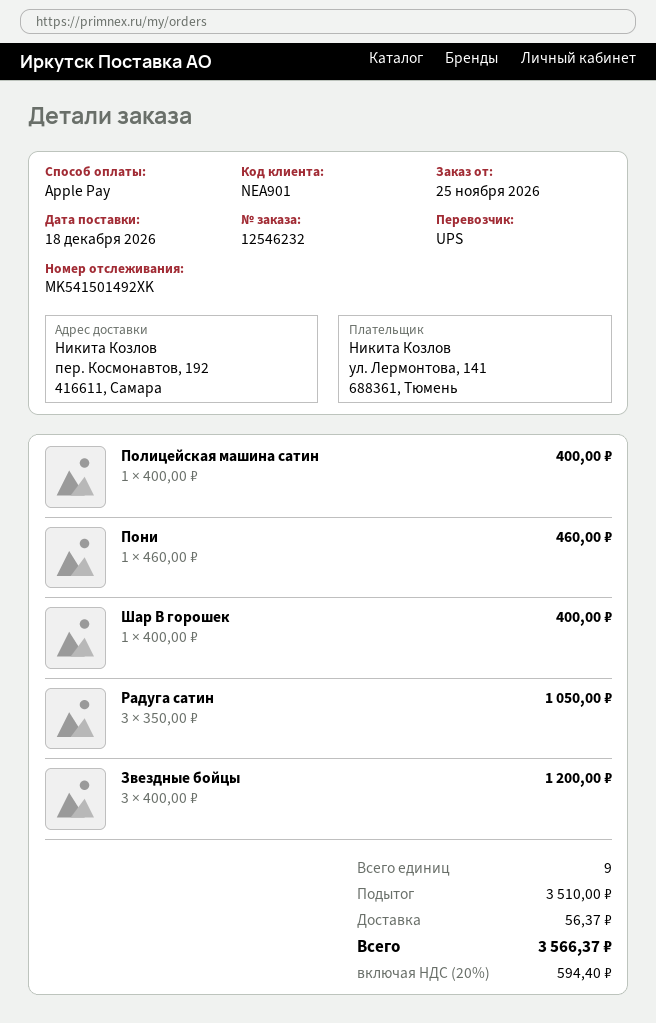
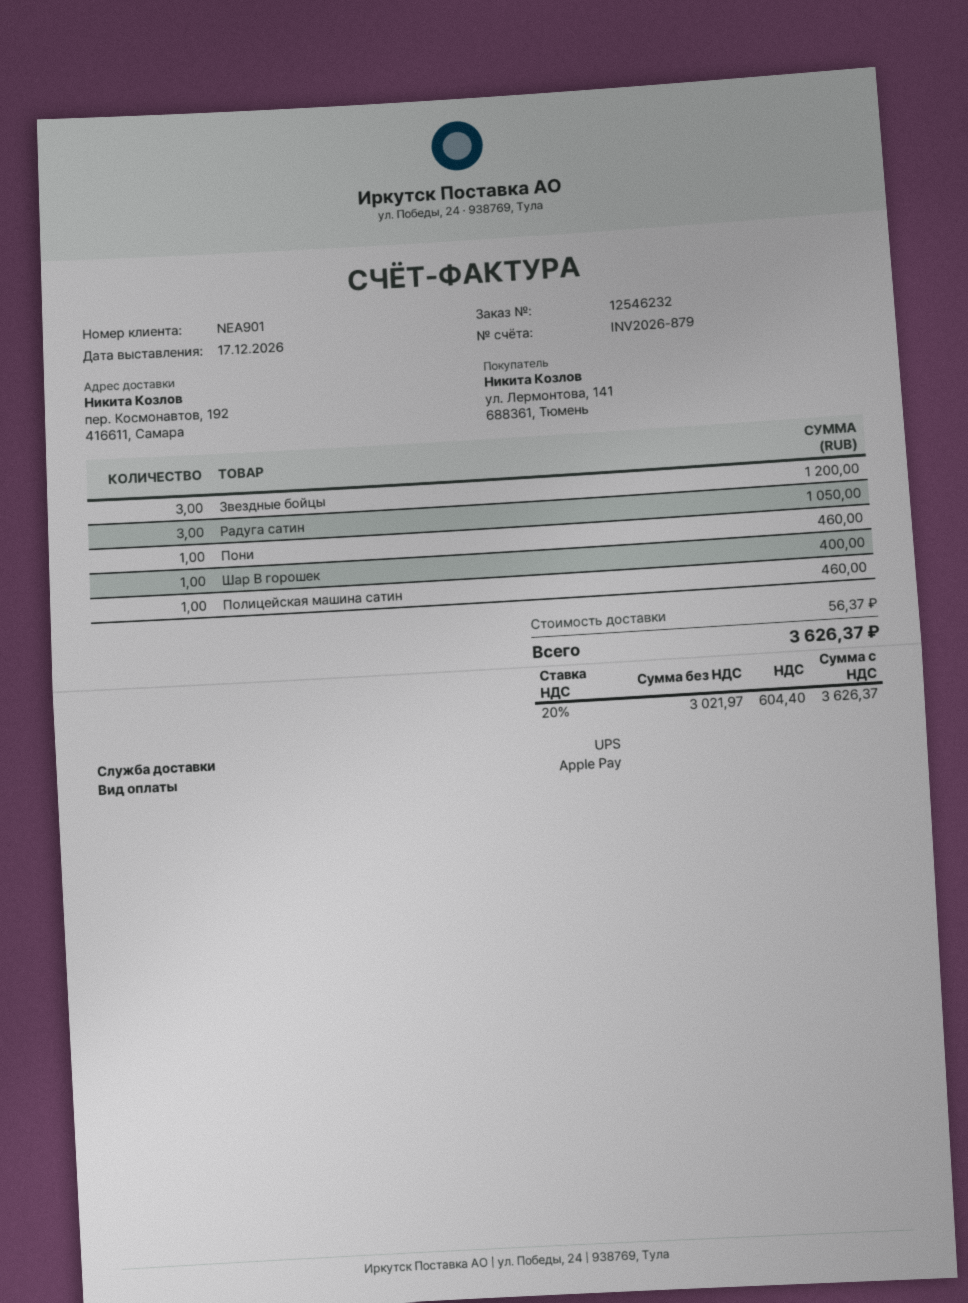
Полицейская машина сатин: 1 for 400.00 -> 1 for 460.00
tax: 20% = 594.40 -> 20% = 604.40
total: 3566.37 -> 3626.37

